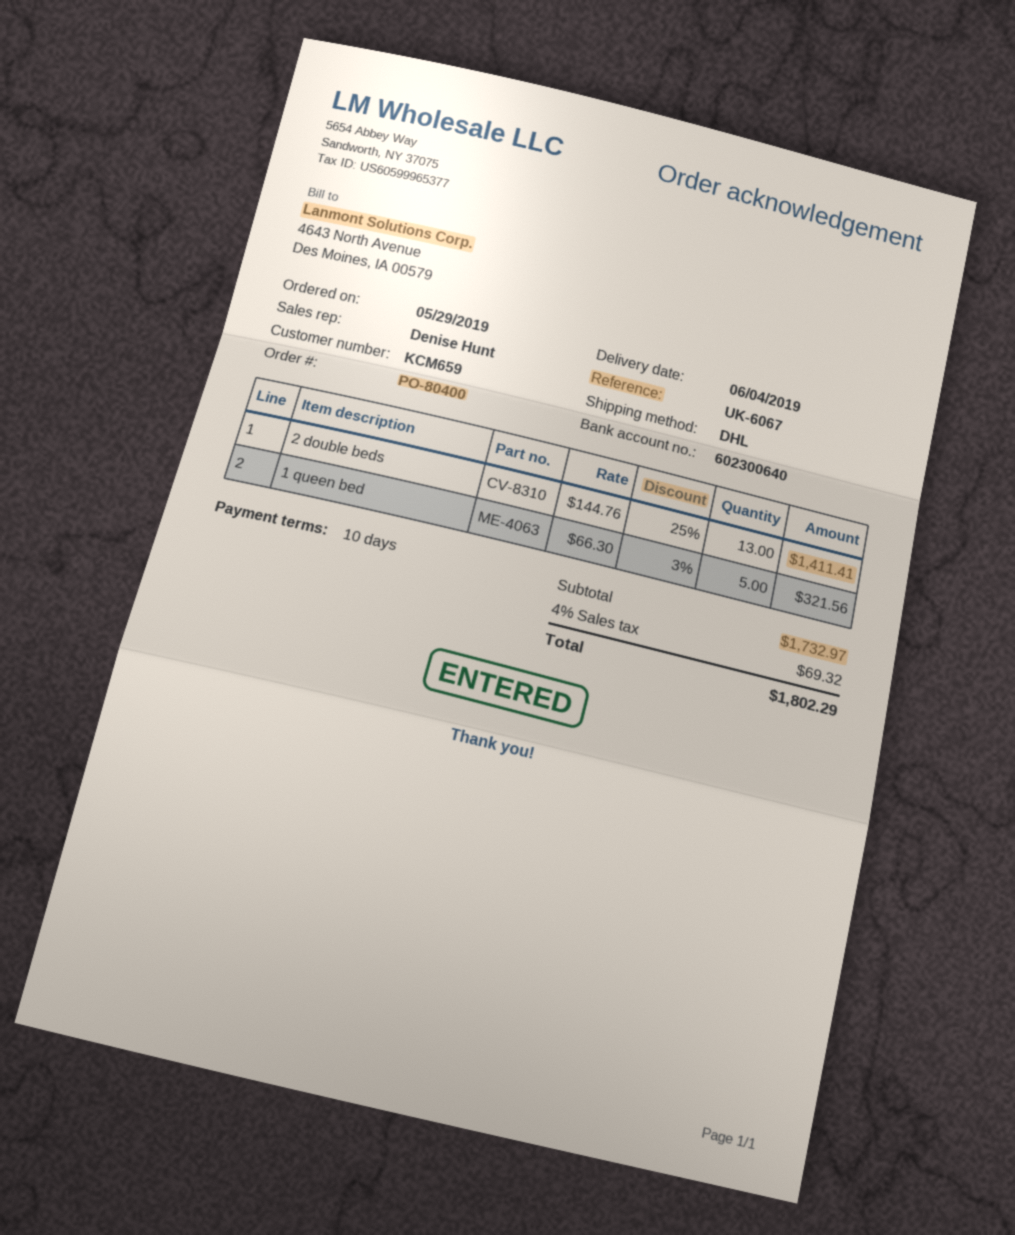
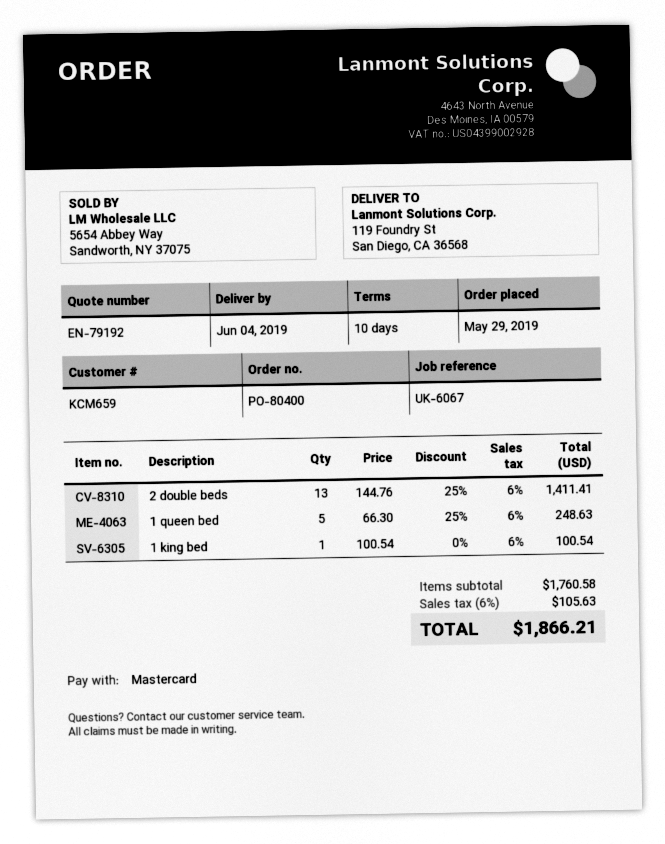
1 queen bed: 5 x 66.30 - 3% = 321.56 -> 5 x 66.30 - 25% = 248.63
1 king bed: none -> 1 x 100.54 = 100.54
subtotal: 1732.97 -> 1760.58
tax: 4% = 69.32 -> 6% = 105.63
total: 1802.29 -> 1866.21

